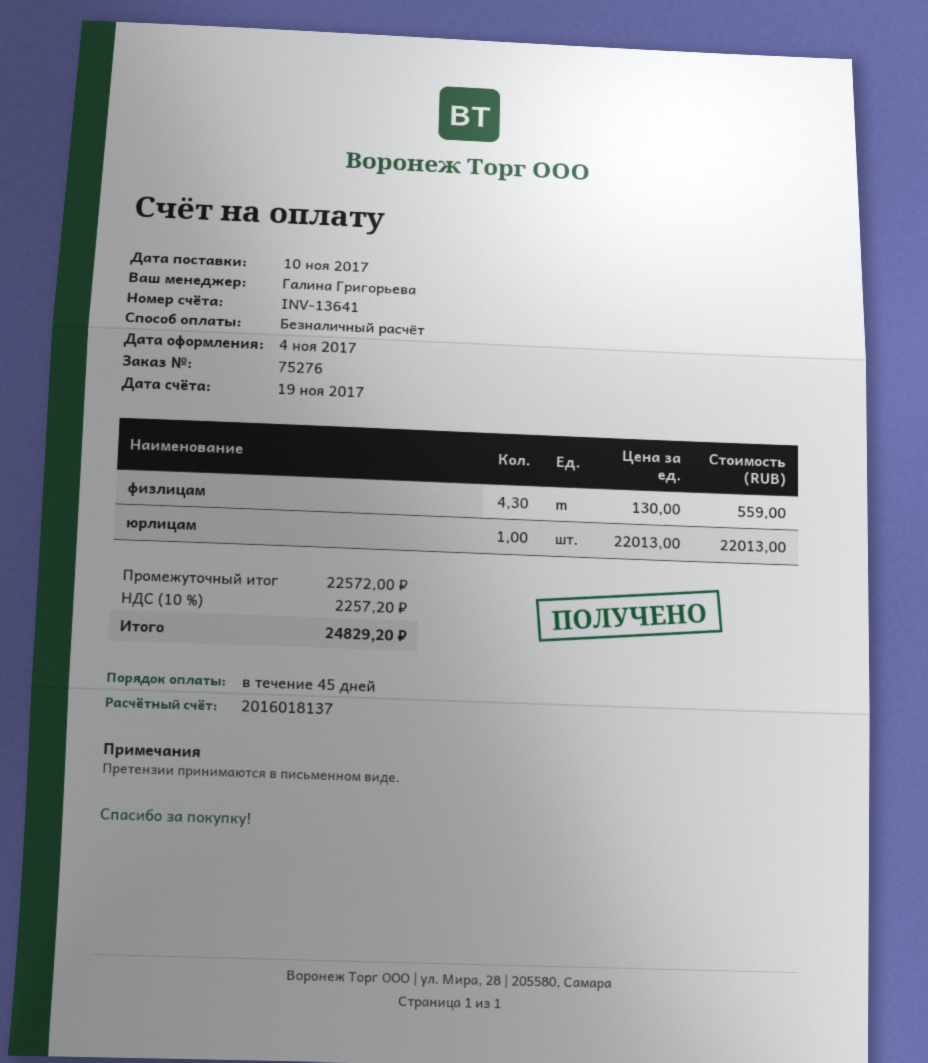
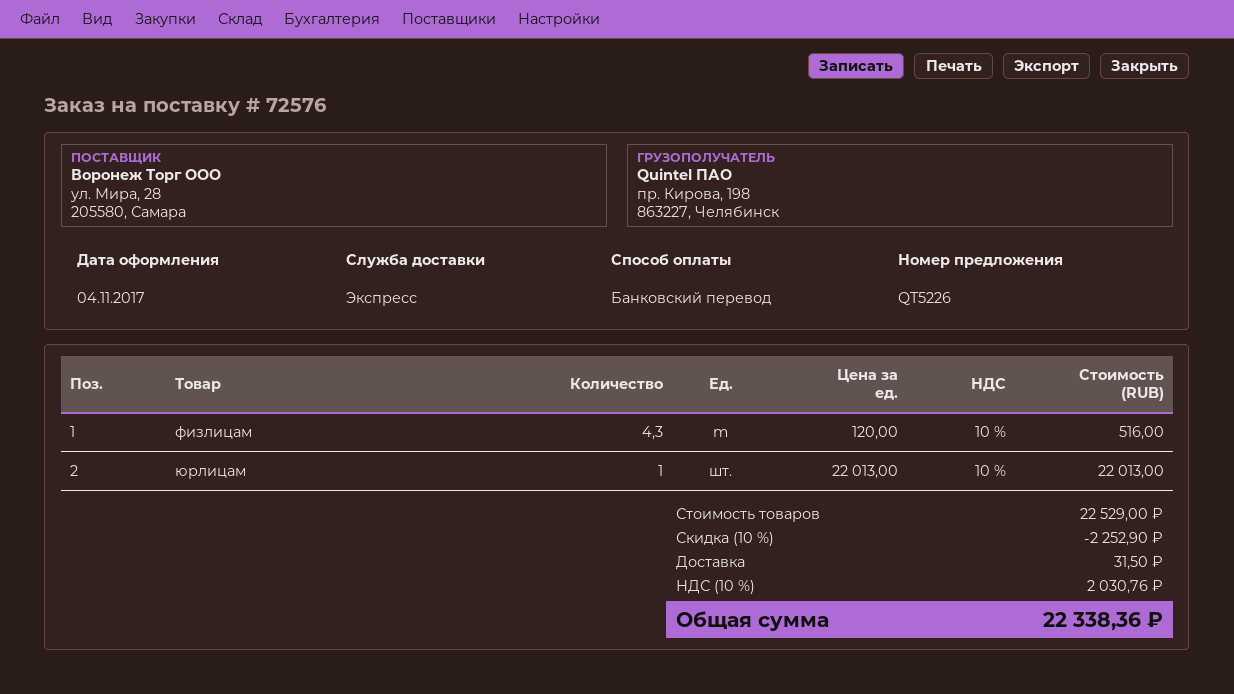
order number: 75276 -> 72576
физлицам: 4.3 x 130.00 = 559.00 -> 4.3 x 120.00 = 516.00
subtotal: 22572.00 -> 22529.00
discount: none -> 10% = 2252.90
shipping: none -> 31.50
tax: 10% = 2257.20 -> 10% = 2030.76
total: 24829.20 -> 22338.36

